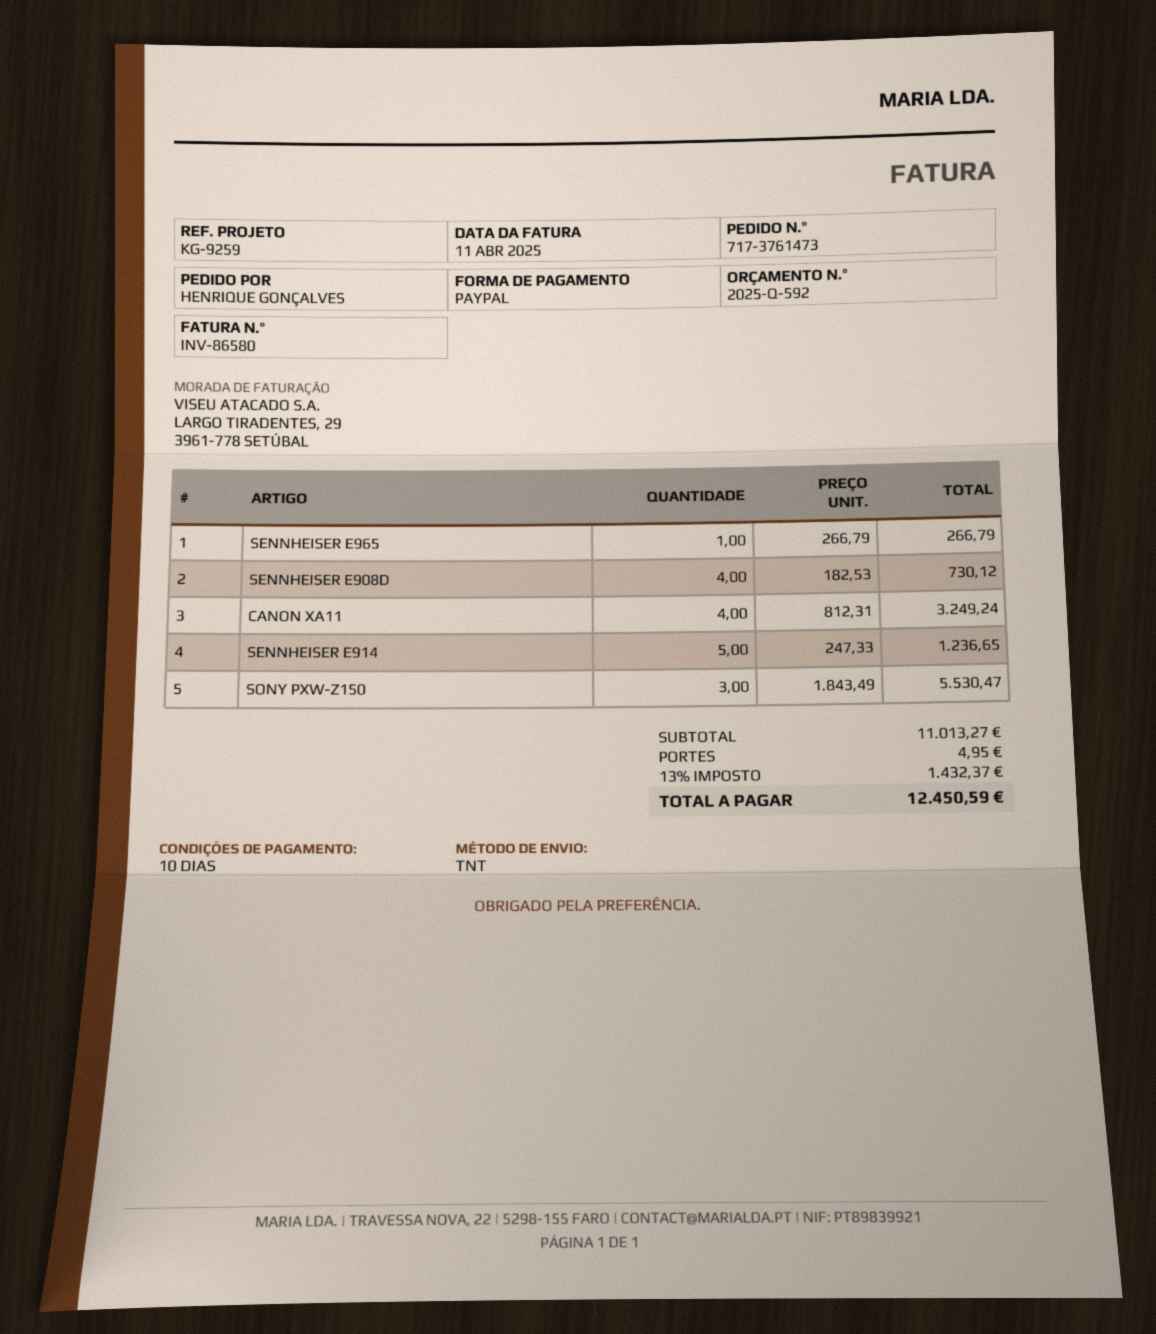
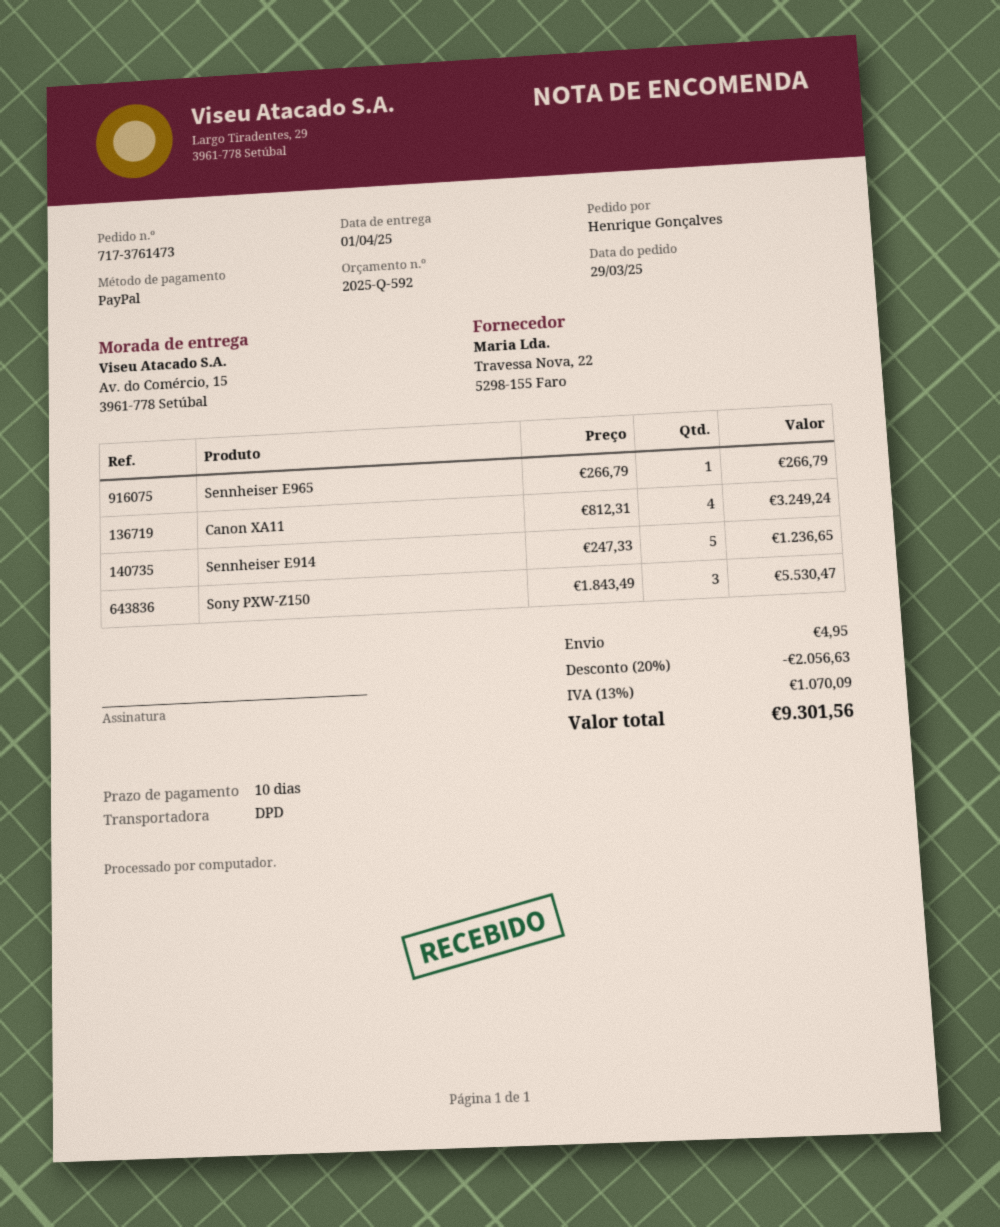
shipping method: TNT -> DPD
SENNHEISER E908D: 4 x 182.53 = 730.12 -> none
discount: none -> 20% = 2056.63
tax: 13% = 1432.37 -> 13% = 1070.09
total: 12450.59 -> 9301.56

